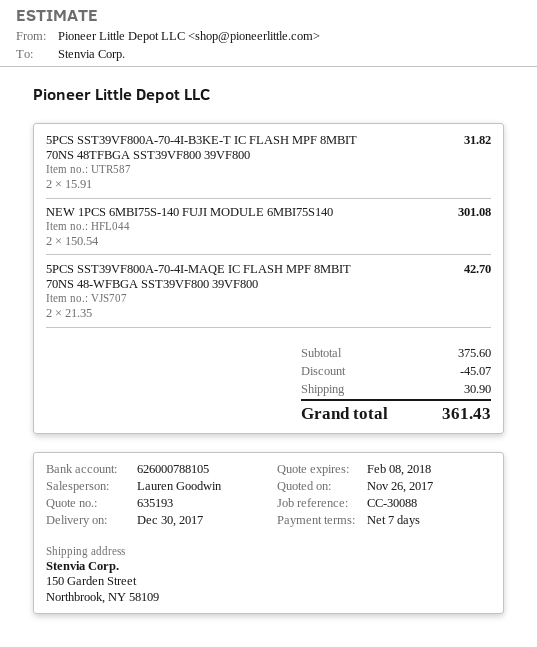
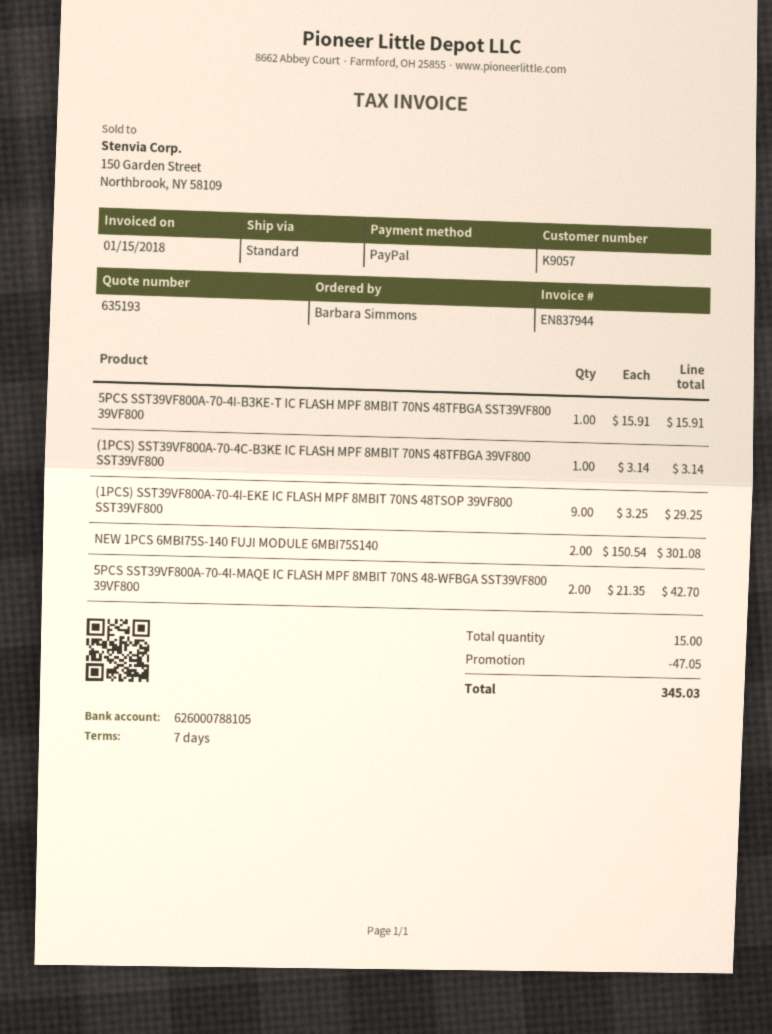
5PCS SST39VF800A-70-4I-B3KE-T IC FLASH MPF 8MBIT 70NS 48TFBGA SST39VF800 39VF800: 2 x 15.91 = 31.82 -> 1 x 15.91 = 15.91
(1PCS) SST39VF800A-70-4C-B3KE IC FLASH MPF 8MBIT 70NS 48TFBGA 39VF800 SST39VF800: none -> 1 x 3.14 = 3.14
(1PCS) SST39VF800A-70-4I-EKE IC FLASH MPF 8MBIT 70NS 48TSOP 39VF800 SST39VF800: none -> 9 x 3.25 = 29.25
discount: 45.07 -> 47.05
shipping: 30.90 -> none
total: 361.43 -> 345.03

